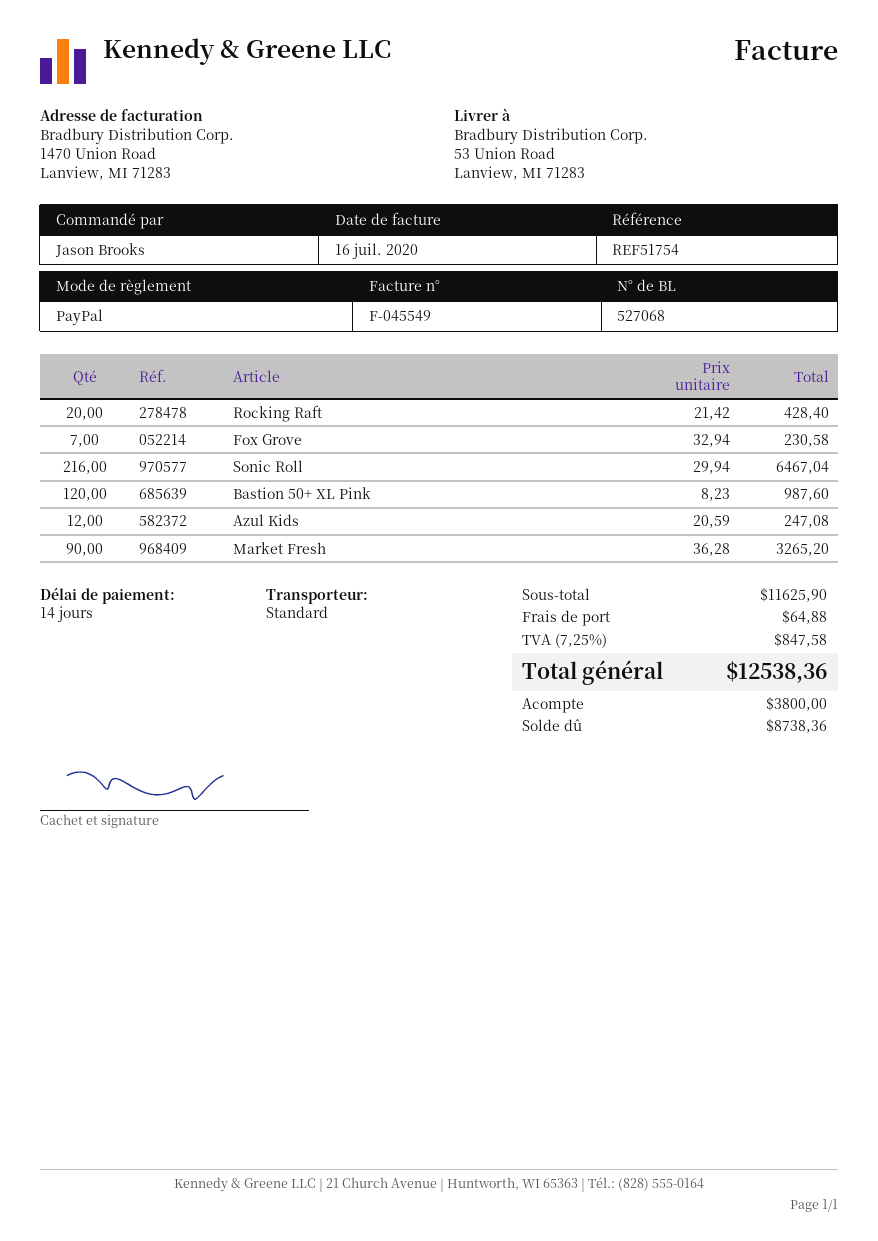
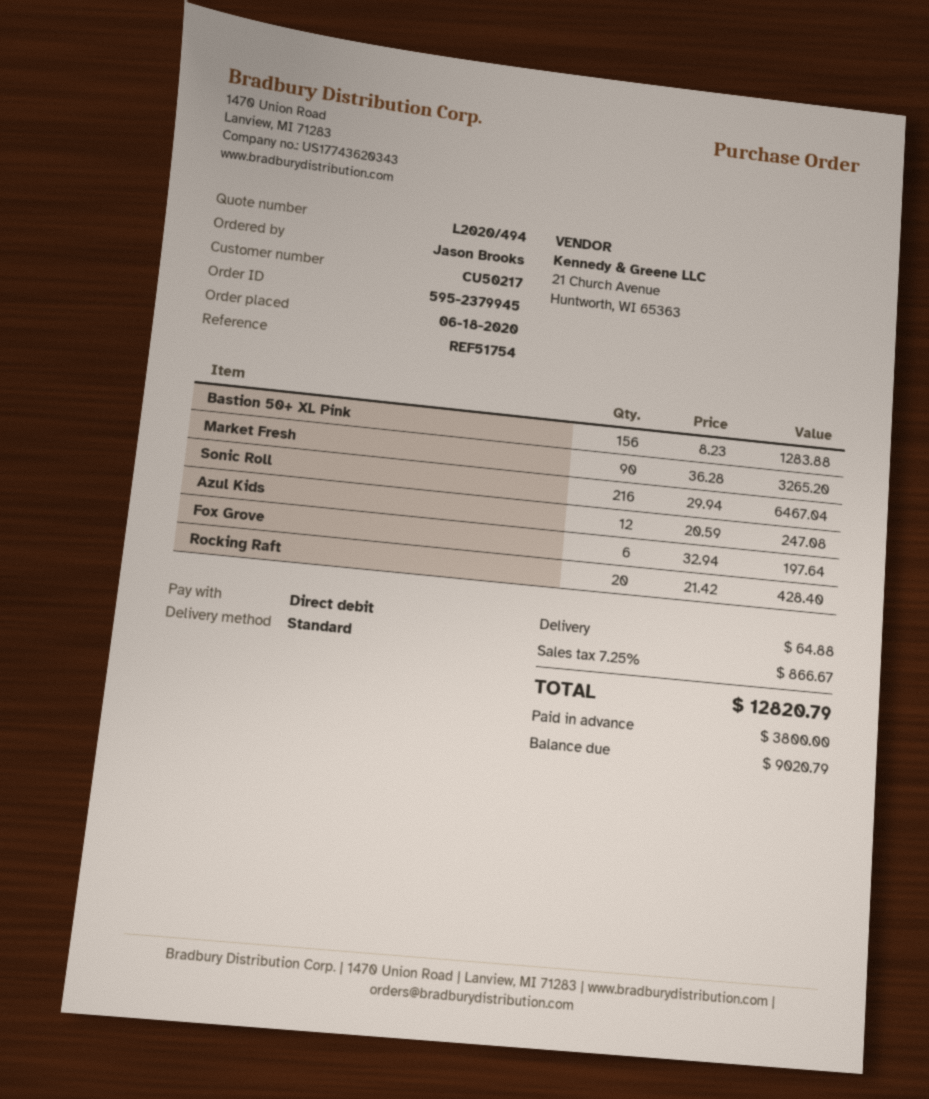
payment method: PayPal -> direct debit
Fox Grove: 7 x 32.94 = 230.58 -> 6 x 32.94 = 197.64
Bastion 50+ XL Pink: 120 x 8.23 = 987.60 -> 156 x 8.23 = 1283.88
tax: 7.25% = 847.58 -> 7.25% = 866.67
total: 12538.36 -> 12820.79
balance: 8738.36 -> 9020.79

